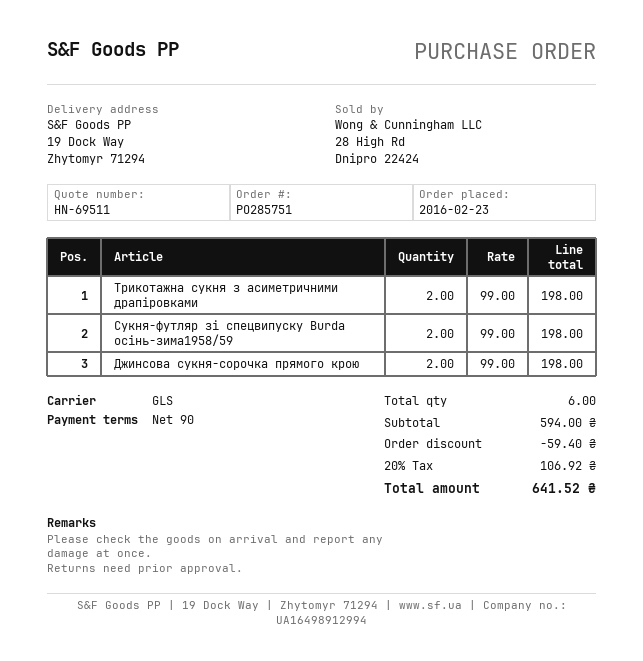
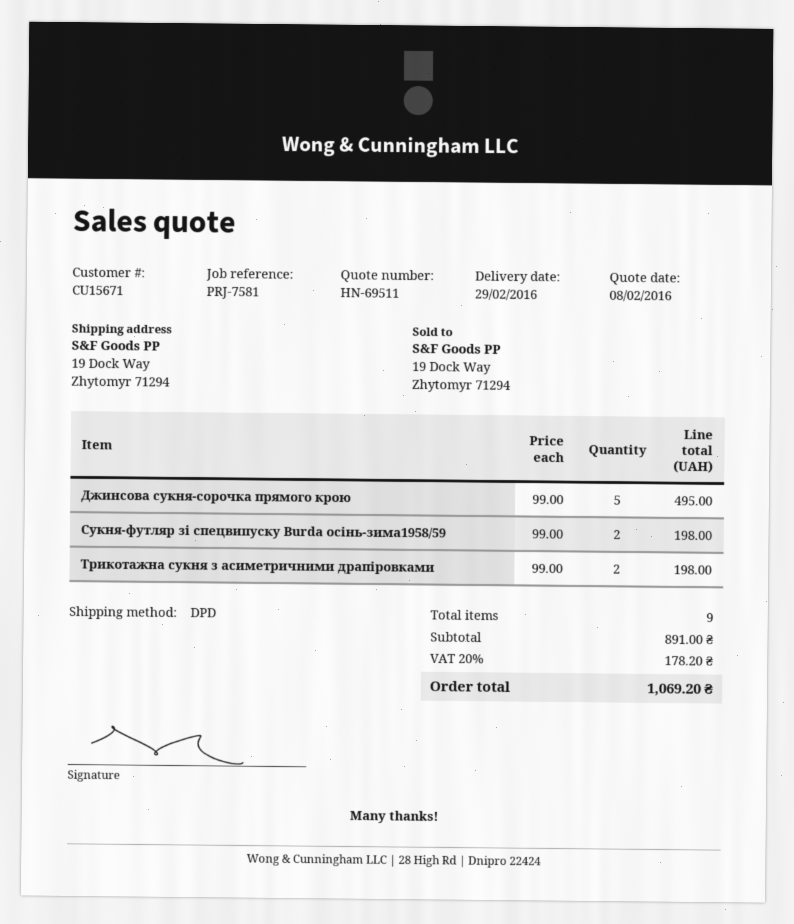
shipping method: GLS -> DPD
Джинсова сукня-сорочка прямого крою: 2 x 99.00 = 198.00 -> 5 x 99.00 = 495.00
total quantity: 6 -> 9
subtotal: 594.00 -> 891.00
discount: 59.40 -> none
tax: 20% = 106.92 -> 20% = 178.20
total: 641.52 -> 1069.20

